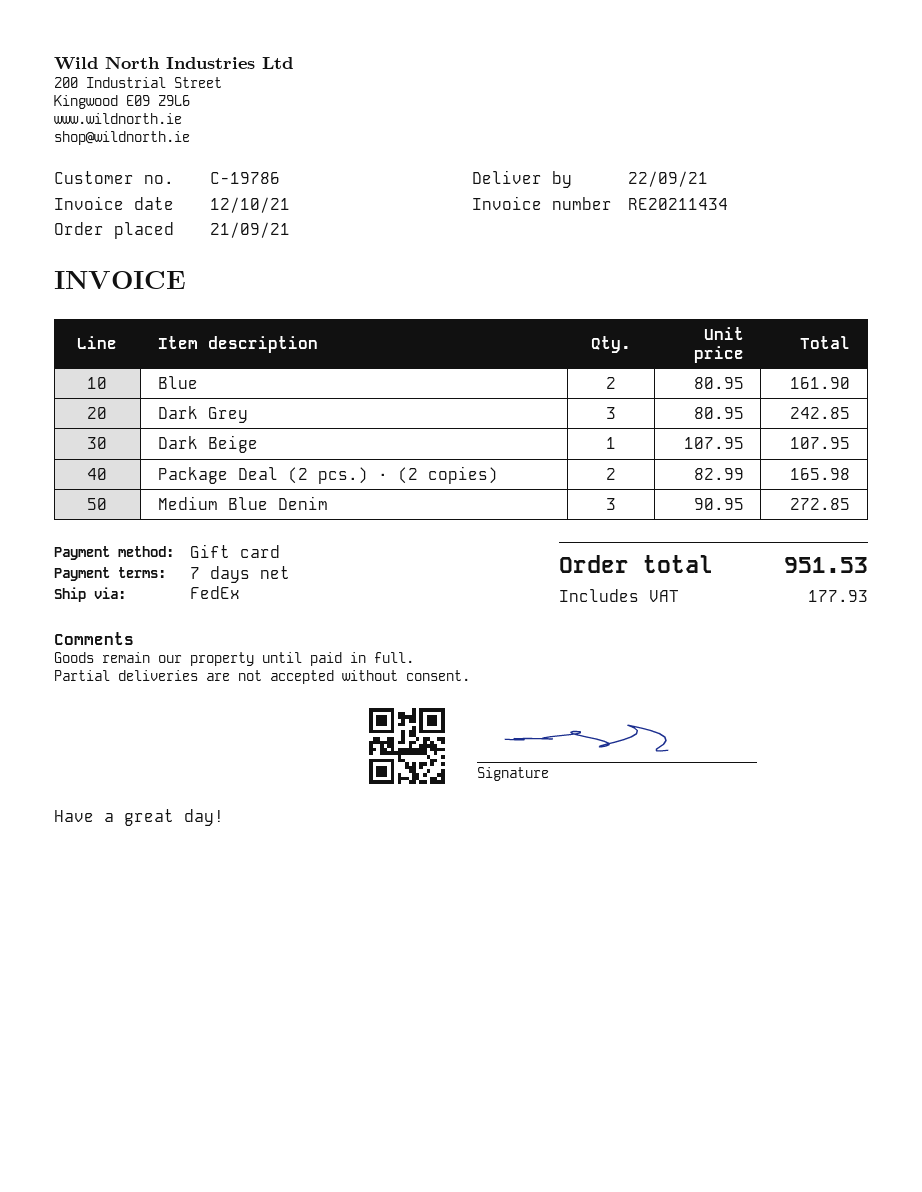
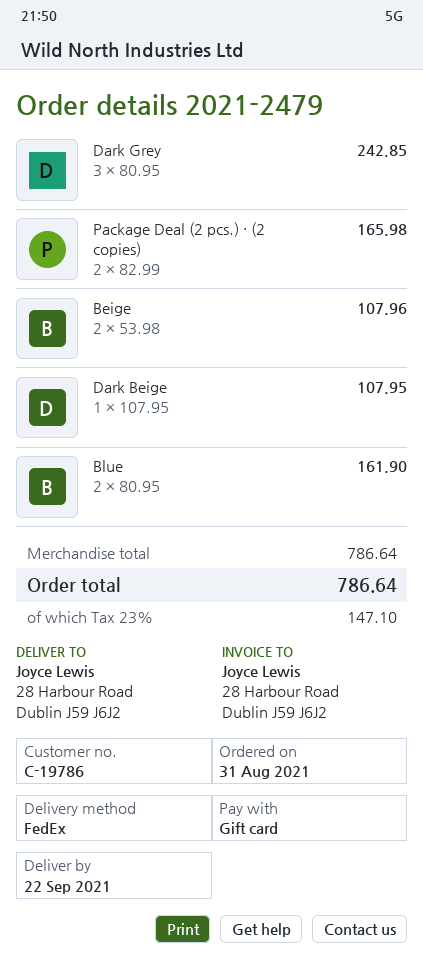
order date: 2021-09-21 -> 2021-08-31
Medium Blue Denim: 3 x 90.95 = 272.85 -> none
Beige: none -> 2 x 53.98 = 107.96
tax: 177.93 -> 147.10
total: 951.53 -> 786.64

